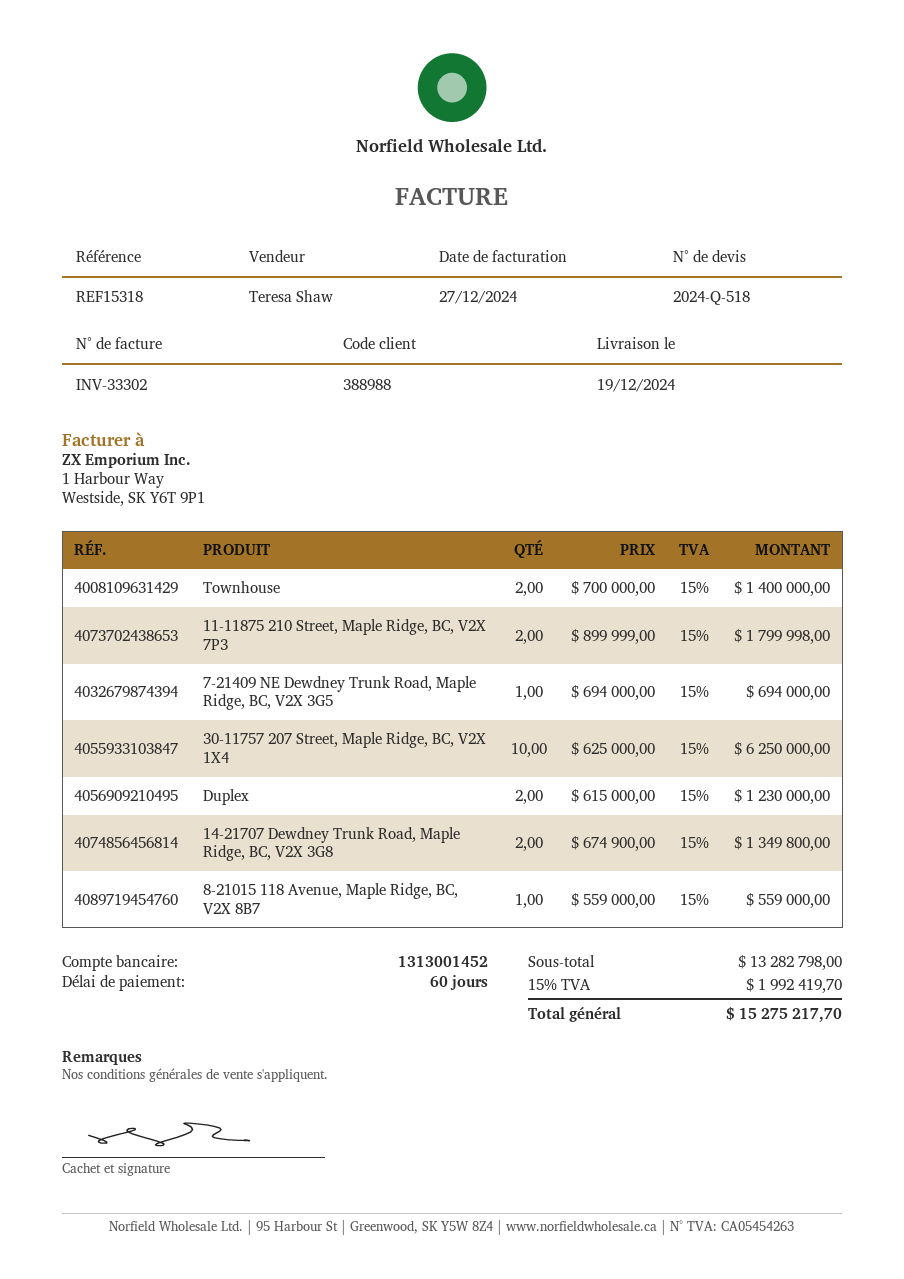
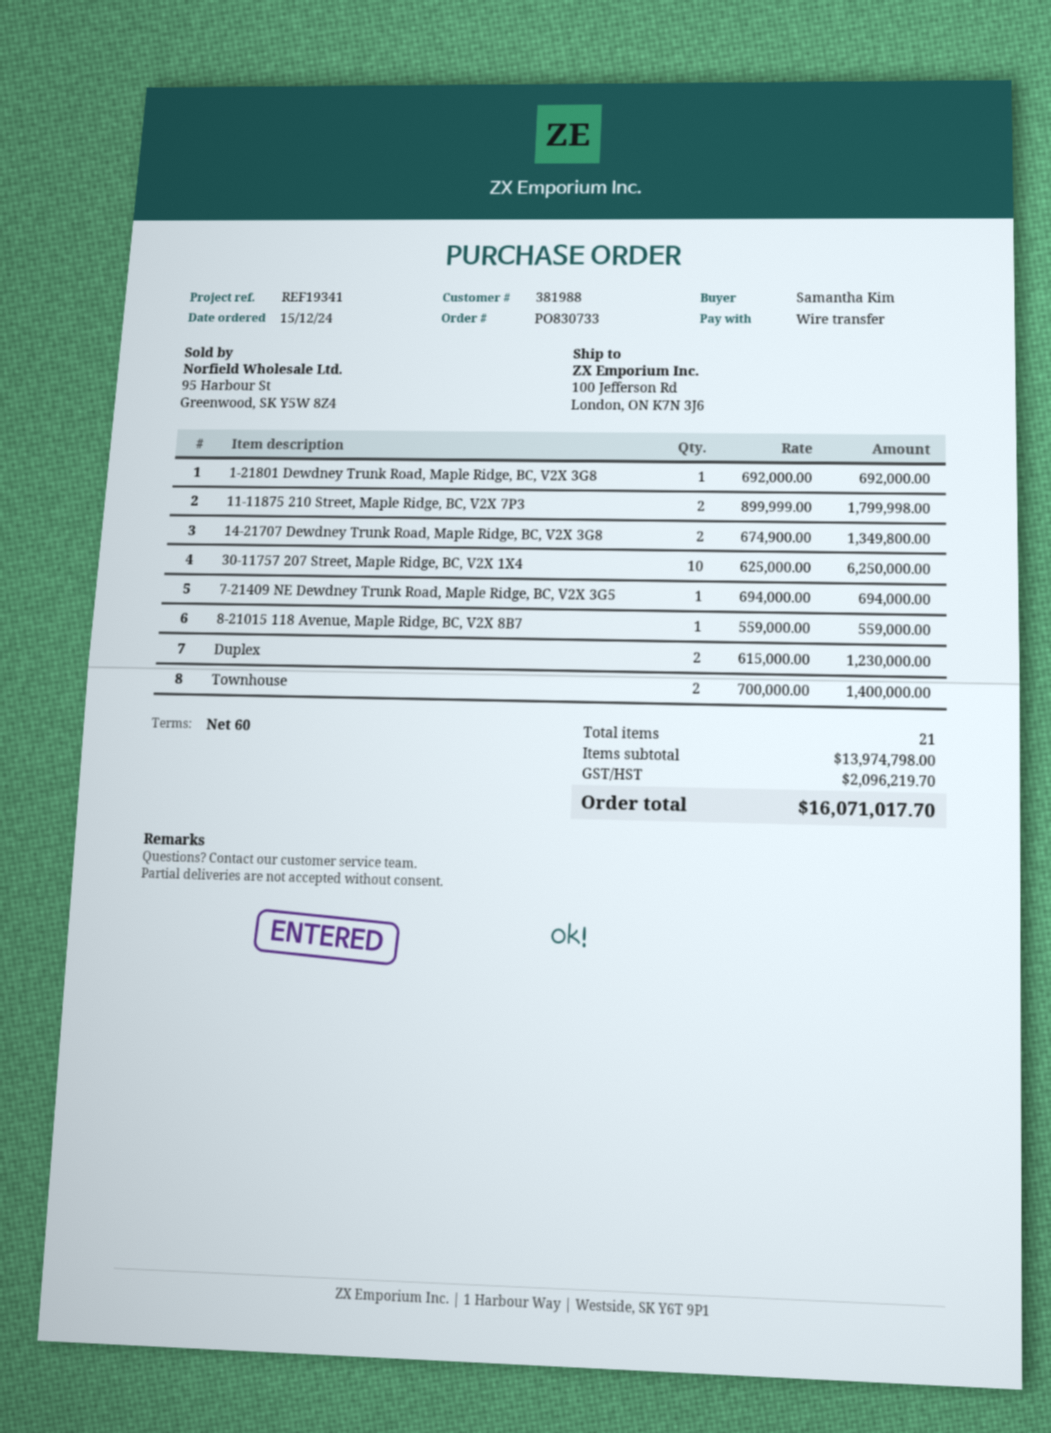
customer number: 388988 -> 381988
reference: REF15318 -> REF19341
1-21801 Dewdney Trunk Road, Maple Ridge, BC, V2X 3G8: none -> 1 x 692000.00 = 692000.00
subtotal: 13282798.00 -> 13974798.00
tax: 1992419.70 -> 2096219.70
total: 15275217.70 -> 16071017.70

